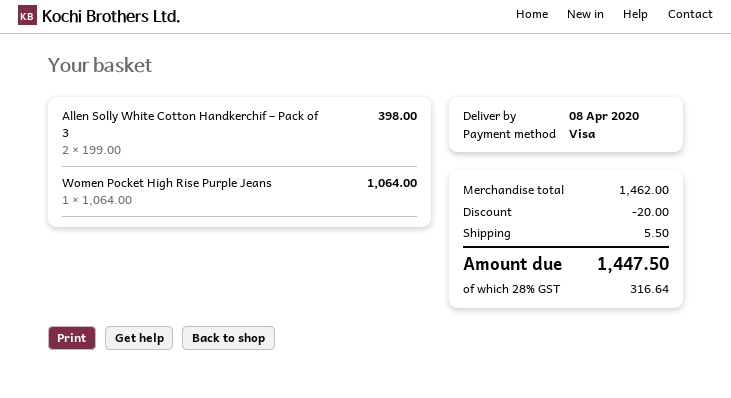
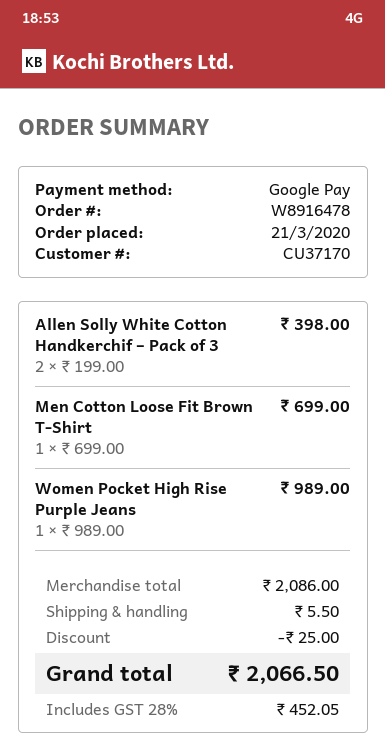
payment method: Visa -> Google Pay
Women Pocket High Rise Purple Jeans: 1 x 1064.00 = 1064.00 -> 1 x 989.00 = 989.00
Men Cotton Loose Fit Brown T-Shirt: none -> 1 x 699.00 = 699.00
subtotal: 1462.00 -> 2086.00
discount: 20.00 -> 25.00
tax: 28% = 316.64 -> 28% = 452.05
total: 1447.50 -> 2066.50

